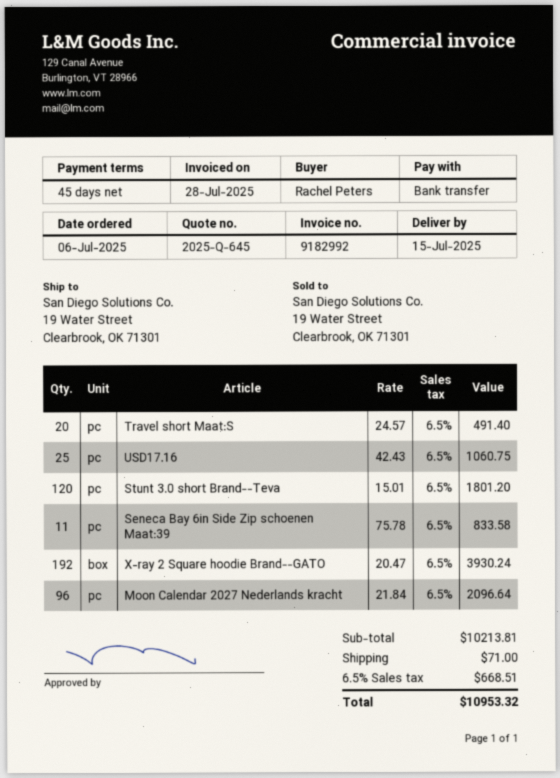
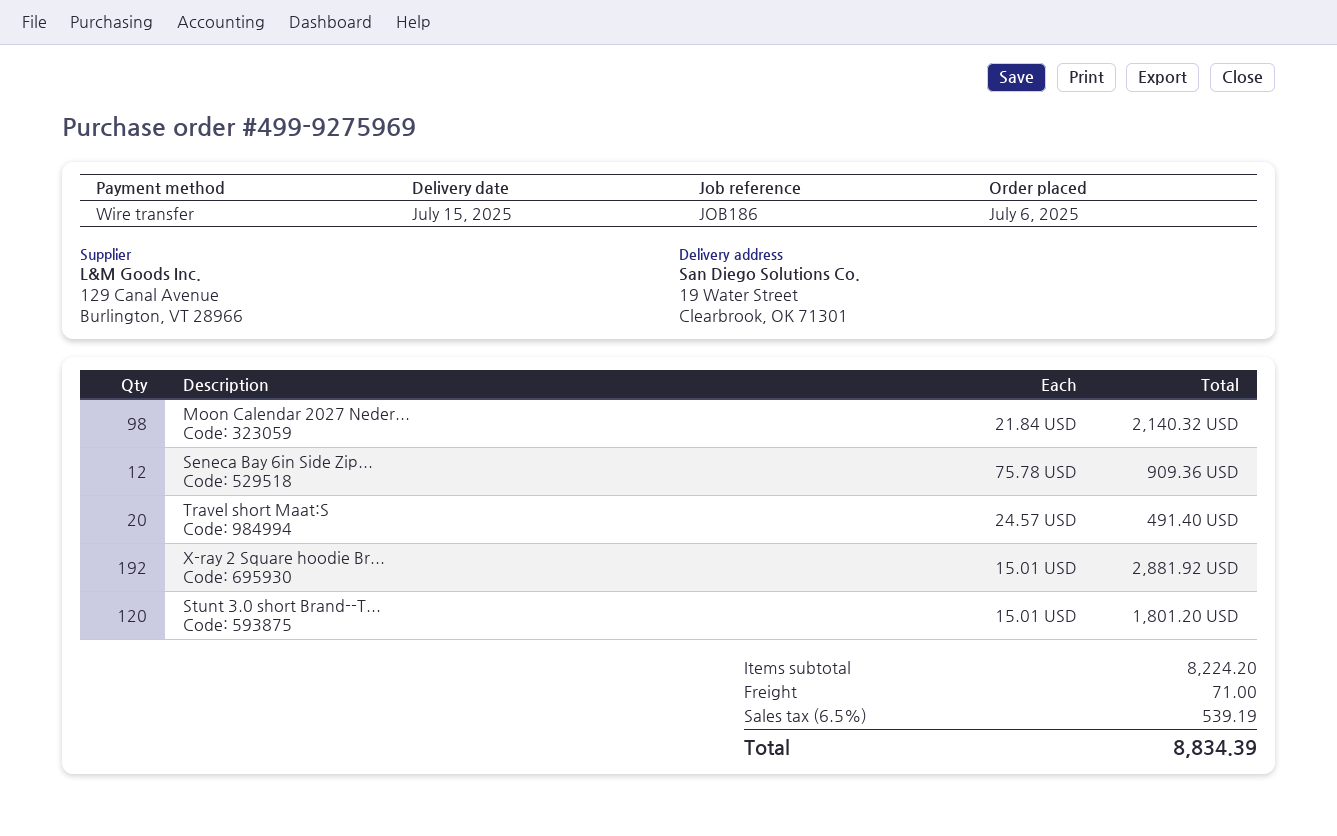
USD17.16: 25 x 42.43 = 1060.75 -> none
Seneca Bay 6in Side Zip schoenen Maat:39: 11 x 75.78 = 833.58 -> 12 x 75.78 = 909.36
X-ray 2 Square hoodie Brand--GATO: 192 x 20.47 = 3930.24 -> 192 x 15.01 = 2881.92
Moon Calendar 2027 Nederlands kracht: 96 x 21.84 = 2096.64 -> 98 x 21.84 = 2140.32
subtotal: 10213.81 -> 8224.20
tax: 6.5% = 668.51 -> 6.5% = 539.19
total: 10953.32 -> 8834.39

